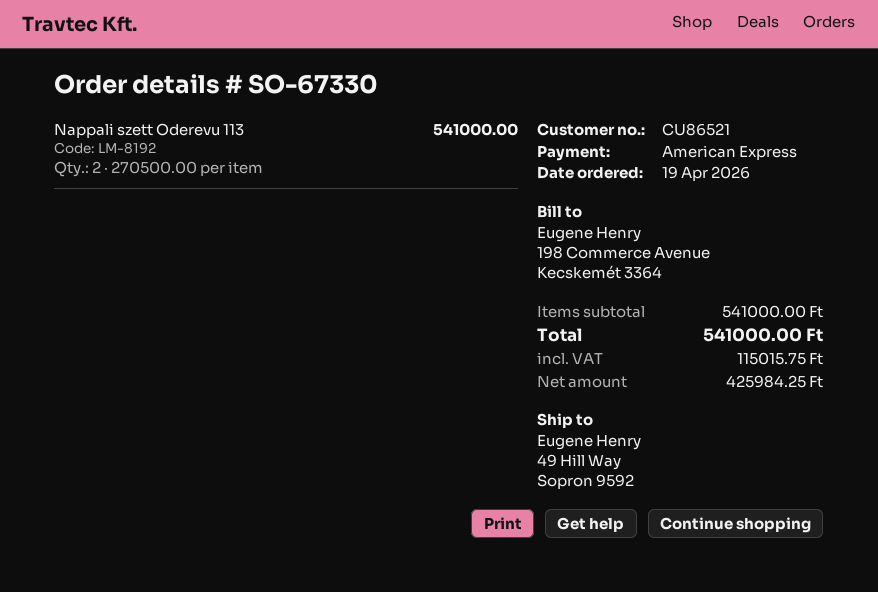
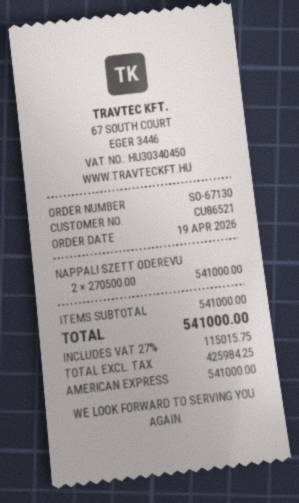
order number: SO-67330 -> SO-67130

